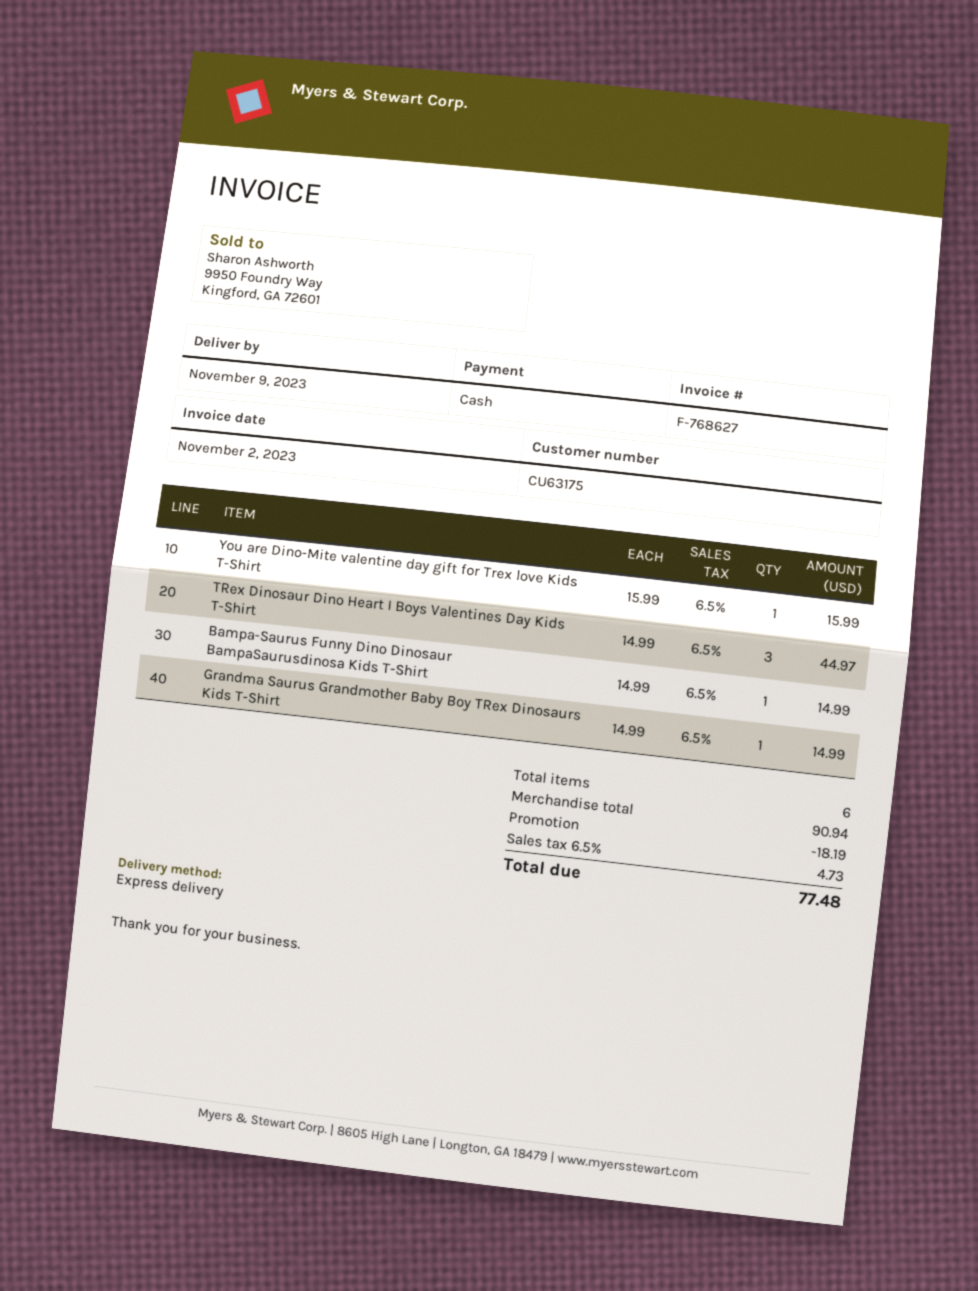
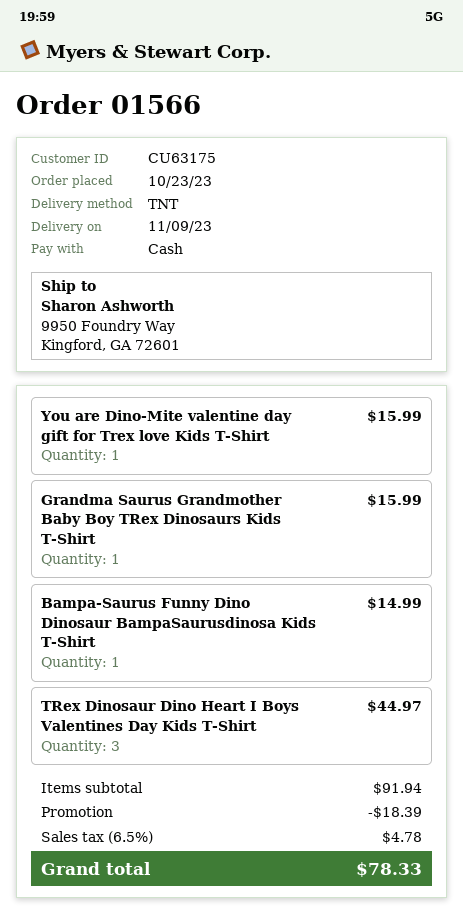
shipping method: express -> TNT
Grandma Saurus Grandmother Baby Boy TRex Dinosaurs Kids T-Shirt: 1 for 14.99 -> 1 for 15.99
subtotal: 90.94 -> 91.94
discount: 18.19 -> 18.39
tax: 6.5% = 4.73 -> 6.5% = 4.78
total: 77.48 -> 78.33

